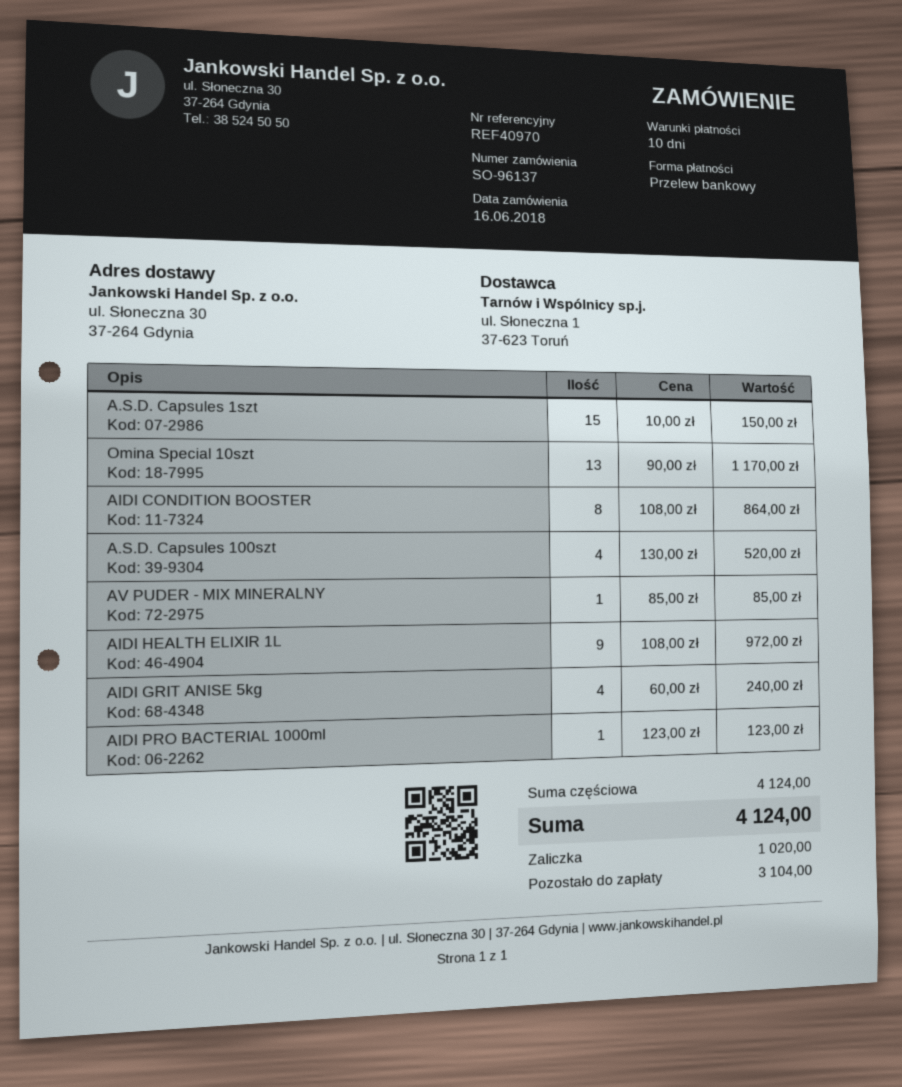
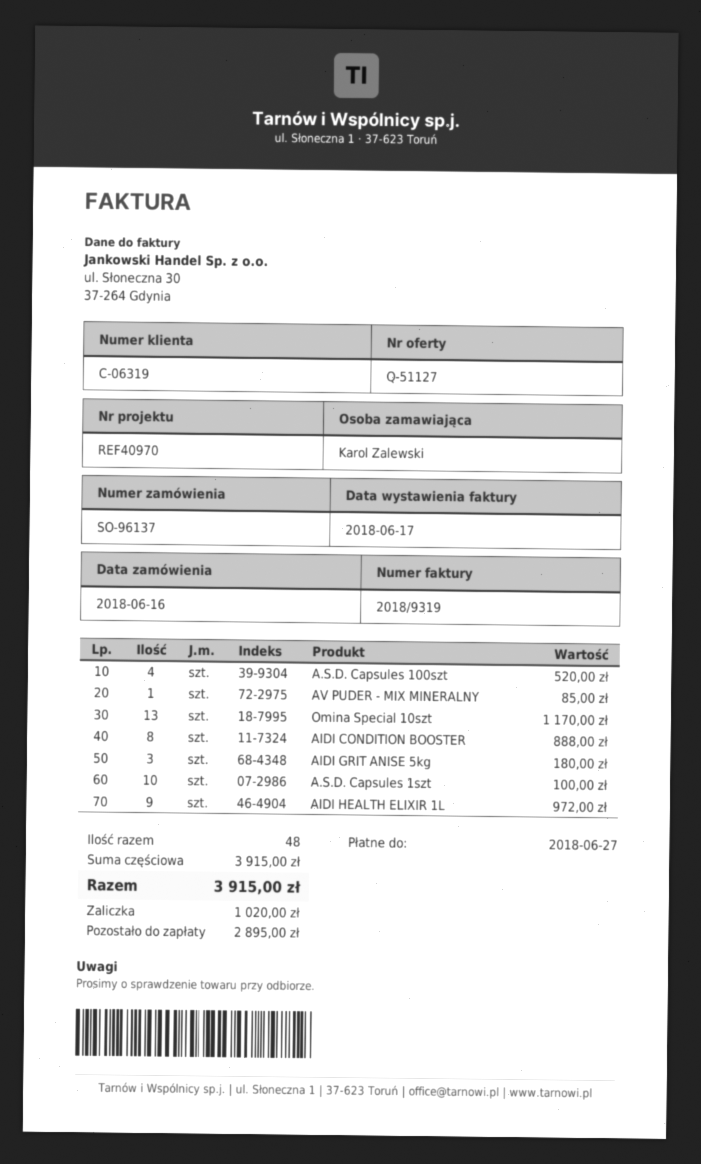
A.S.D. Capsules 1szt: 15 for 150.00 -> 10 for 100.00
AIDI CONDITION BOOSTER: 8 for 864.00 -> 8 for 888.00
AIDI GRIT ANISE 5kg: 4 for 240.00 -> 3 for 180.00
AIDI PRO BACTERIAL 1000ml: 1 for 123.00 -> none
subtotal: 4124.00 -> 3915.00
total: 4124.00 -> 3915.00
balance: 3104.00 -> 2895.00

